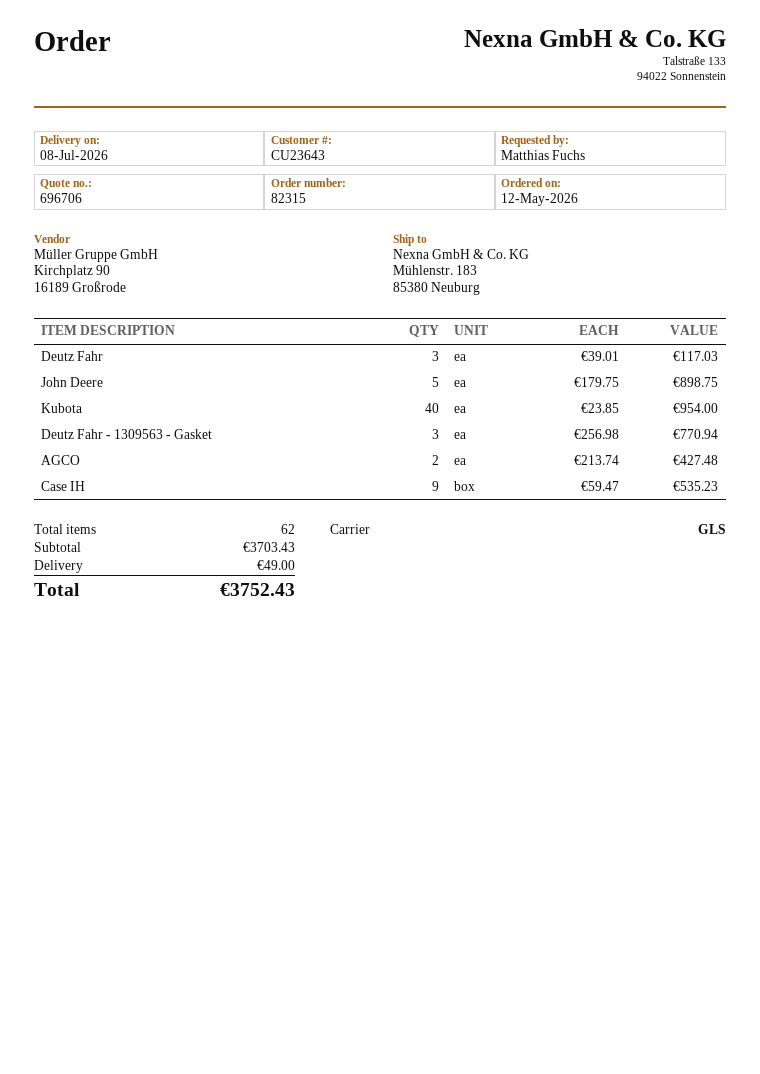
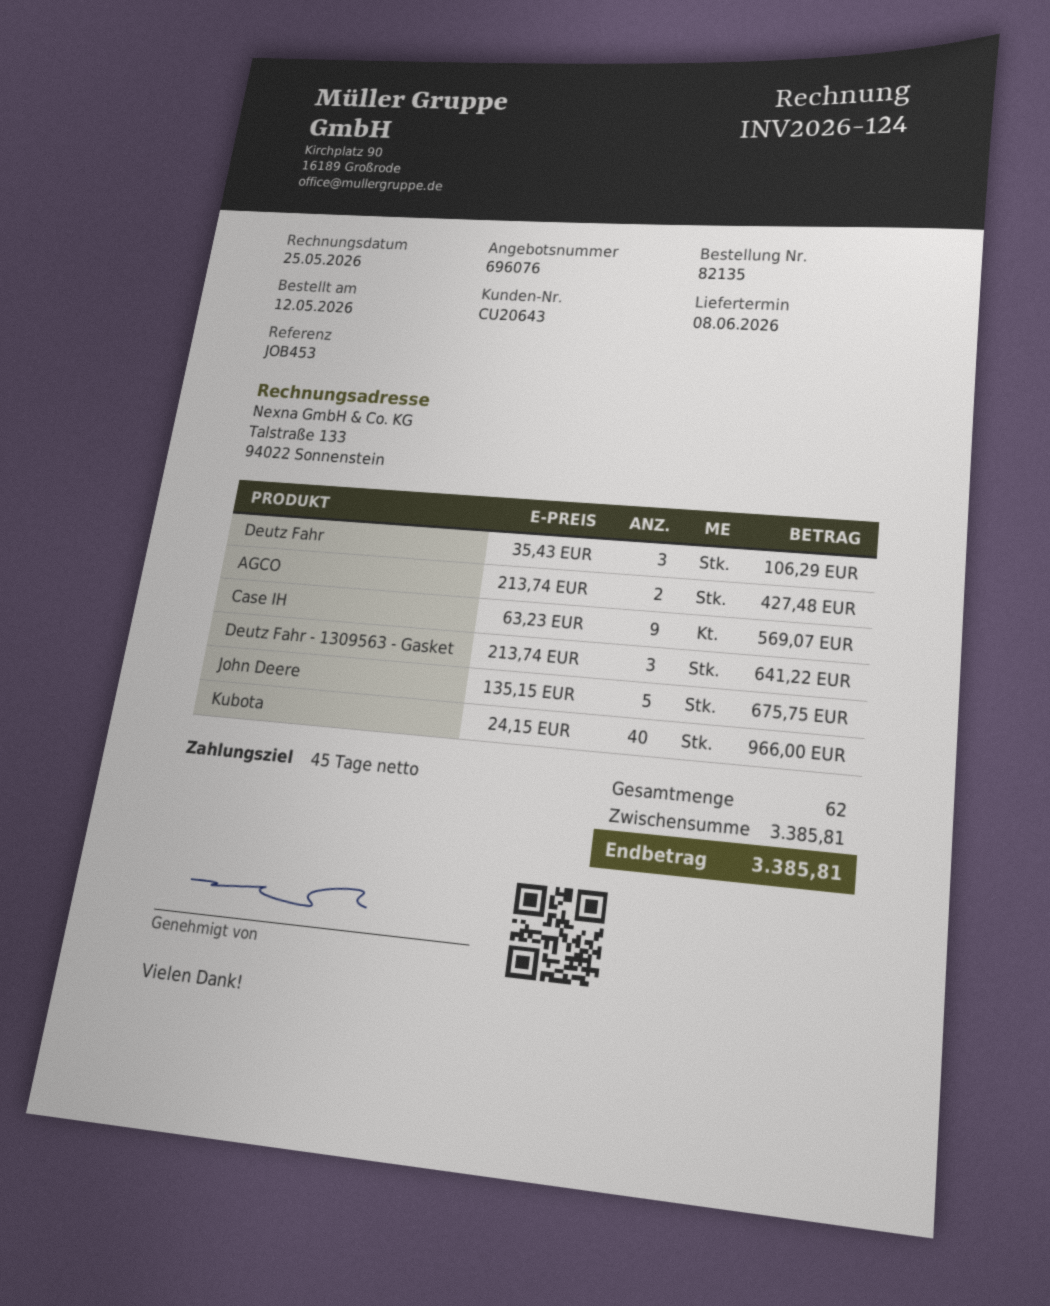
quote number: 696706 -> 696076
order number: 82315 -> 82135
delivery date: 2026-07-08 -> 2026-06-08
customer number: CU23643 -> CU20643
Deutz Fahr: 3 x 39.01 = 117.03 -> 3 x 35.43 = 106.29
John Deere: 5 x 179.75 = 898.75 -> 5 x 135.15 = 675.75
Kubota: 40 x 23.85 = 954.00 -> 40 x 24.15 = 966.00
Deutz Fahr - 1309563 - Gasket: 3 x 256.98 = 770.94 -> 3 x 213.74 = 641.22
Case IH: 9 x 59.47 = 535.23 -> 9 x 63.23 = 569.07
subtotal: 3703.43 -> 3385.81
shipping: 49.00 -> none
total: 3752.43 -> 3385.81

